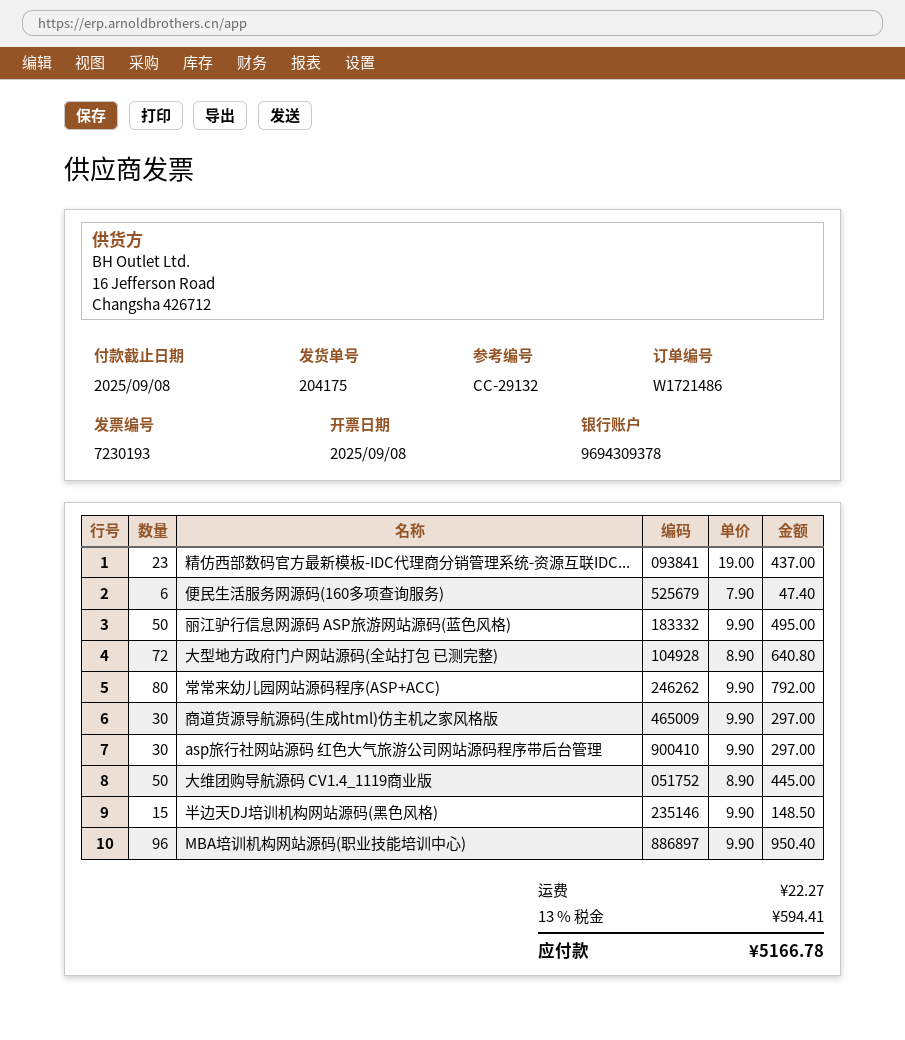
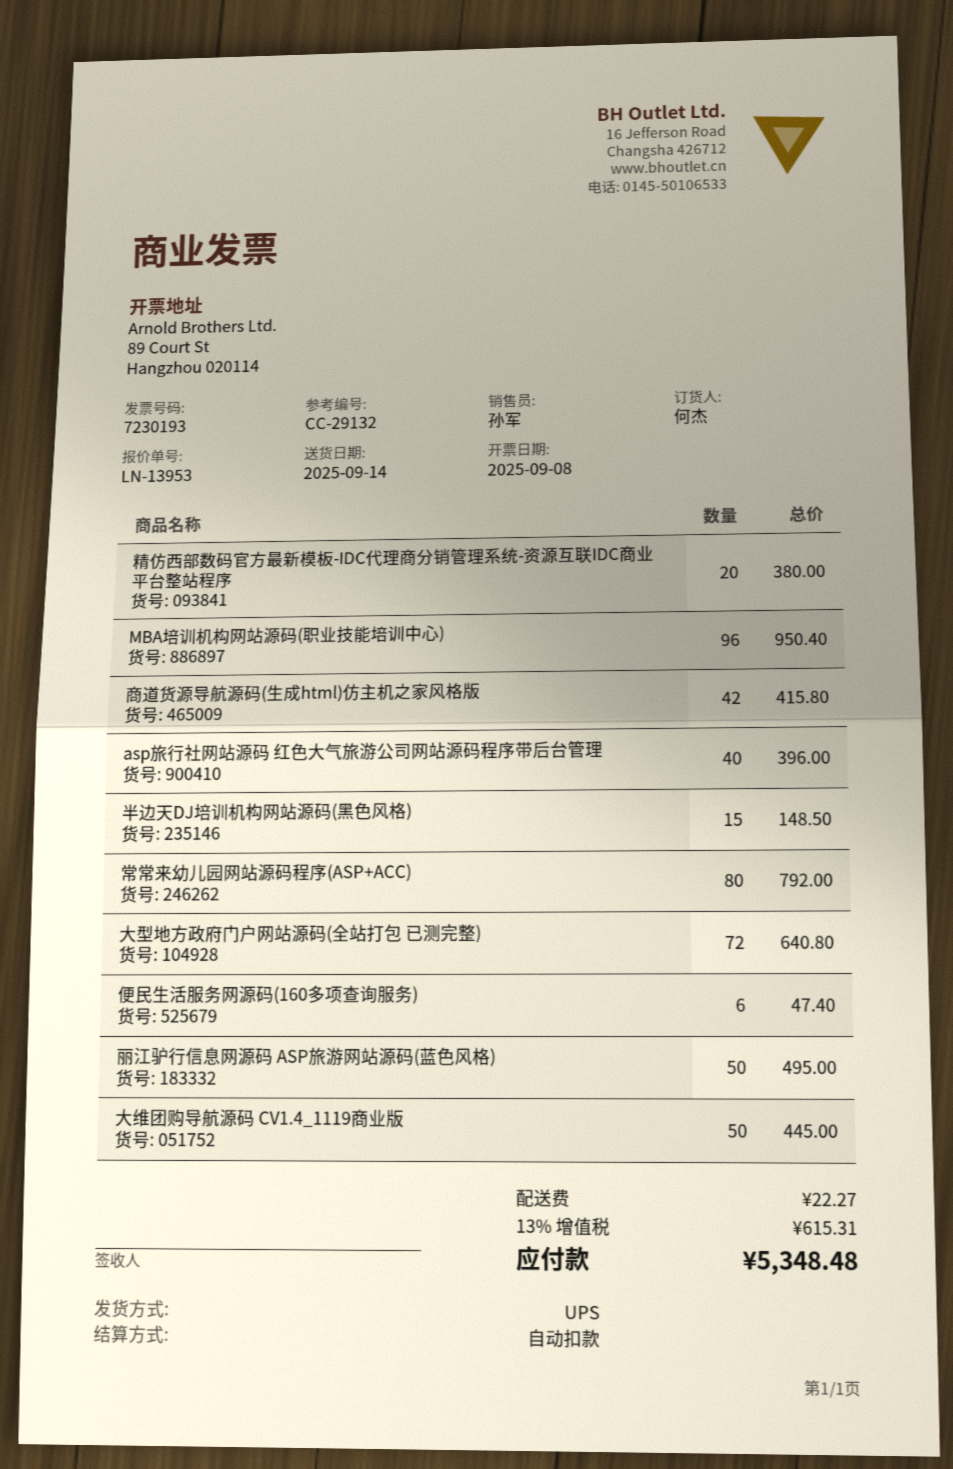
精仿西部数码官方最新模板-IDC代理商分销管理系统-资源互联IDC...: 23 for 437.00 -> 20 for 380.00
商道货源导航源码(生成html)仿主机之家风格版: 30 for 297.00 -> 42 for 415.80
asp旅行社网站源码 红色大气旅游公司网站源码程序带后台管理: 30 for 297.00 -> 40 for 396.00
tax: 13% = 594.41 -> 13% = 615.31
total: 5166.78 -> 5348.48

